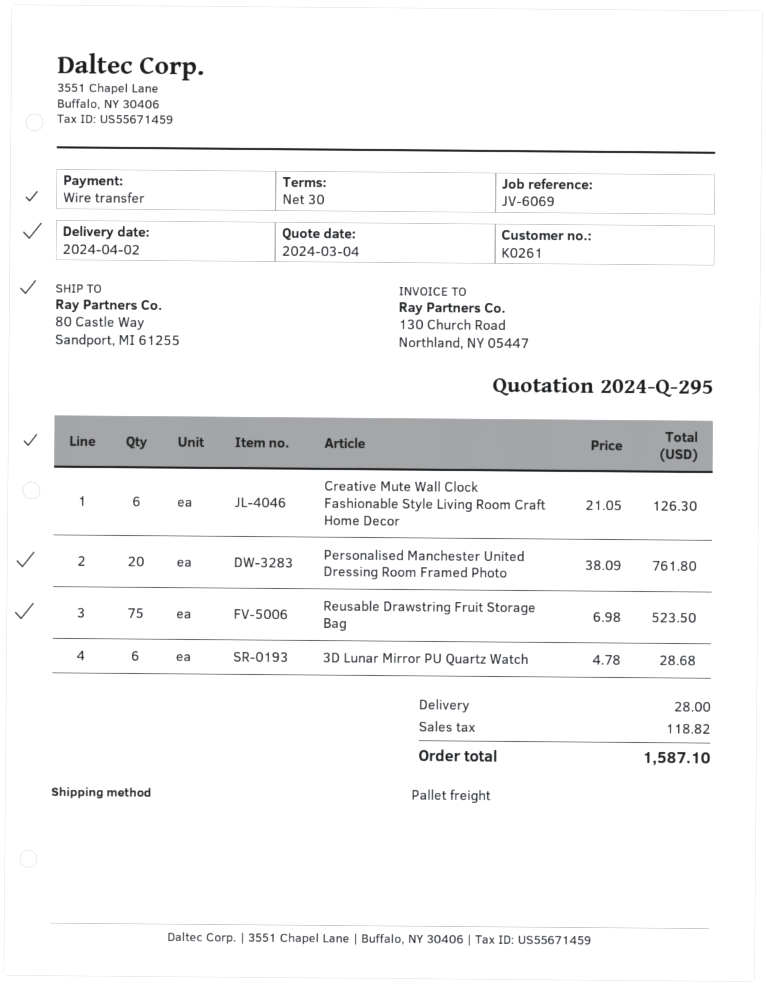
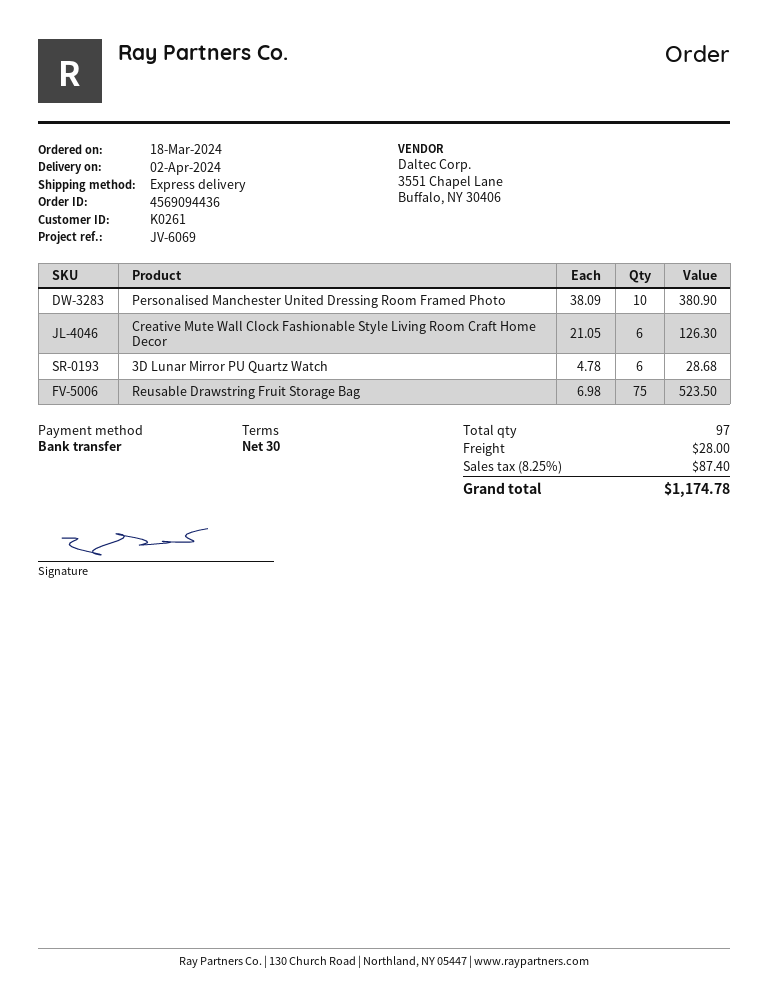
shipping method: pallet freight -> express
Personalised Manchester United Dressing Room Framed Photo: 20 x 38.09 = 761.80 -> 10 x 38.09 = 380.90
tax: 118.82 -> 87.40
total: 1587.10 -> 1174.78

